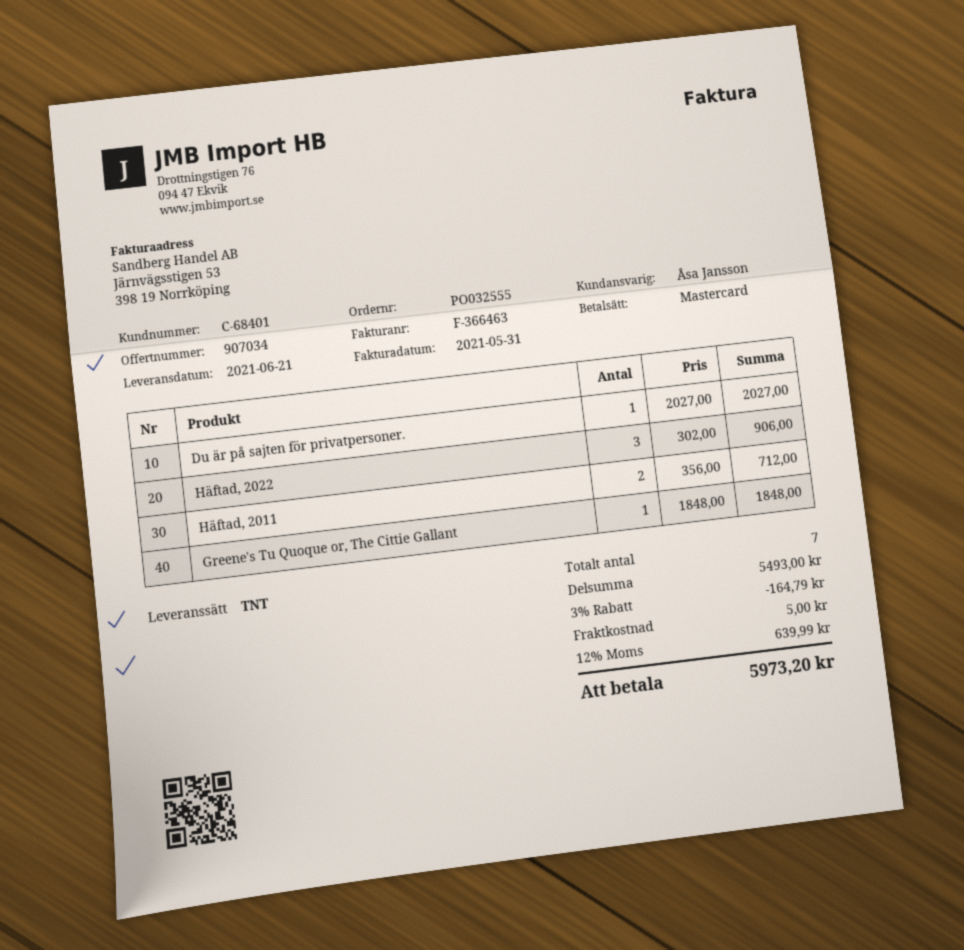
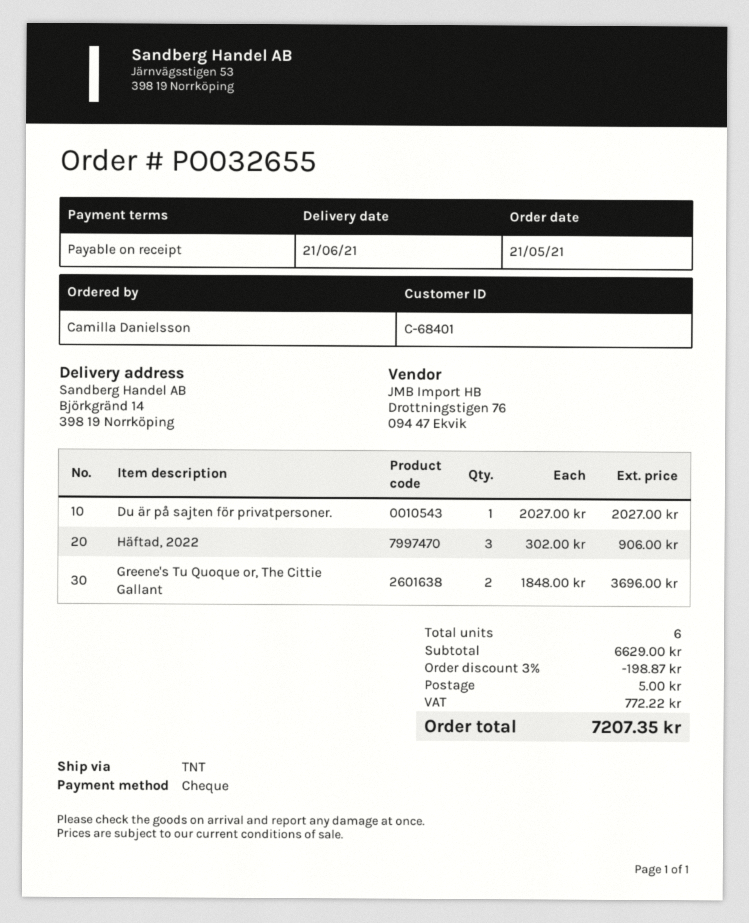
order number: PO032555 -> PO032655
payment method: Mastercard -> cheque
Häftad, 2011: 2 x 356.00 = 712.00 -> none
Greene's Tu Quoque or, The Cittie Gallant: 1 x 1848.00 = 1848.00 -> 2 x 1848.00 = 3696.00
total quantity: 7 -> 6
subtotal: 5493.00 -> 6629.00
discount: 3% = 164.79 -> 3% = 198.87
tax: 639.99 -> 772.22
total: 5973.20 -> 7207.35

